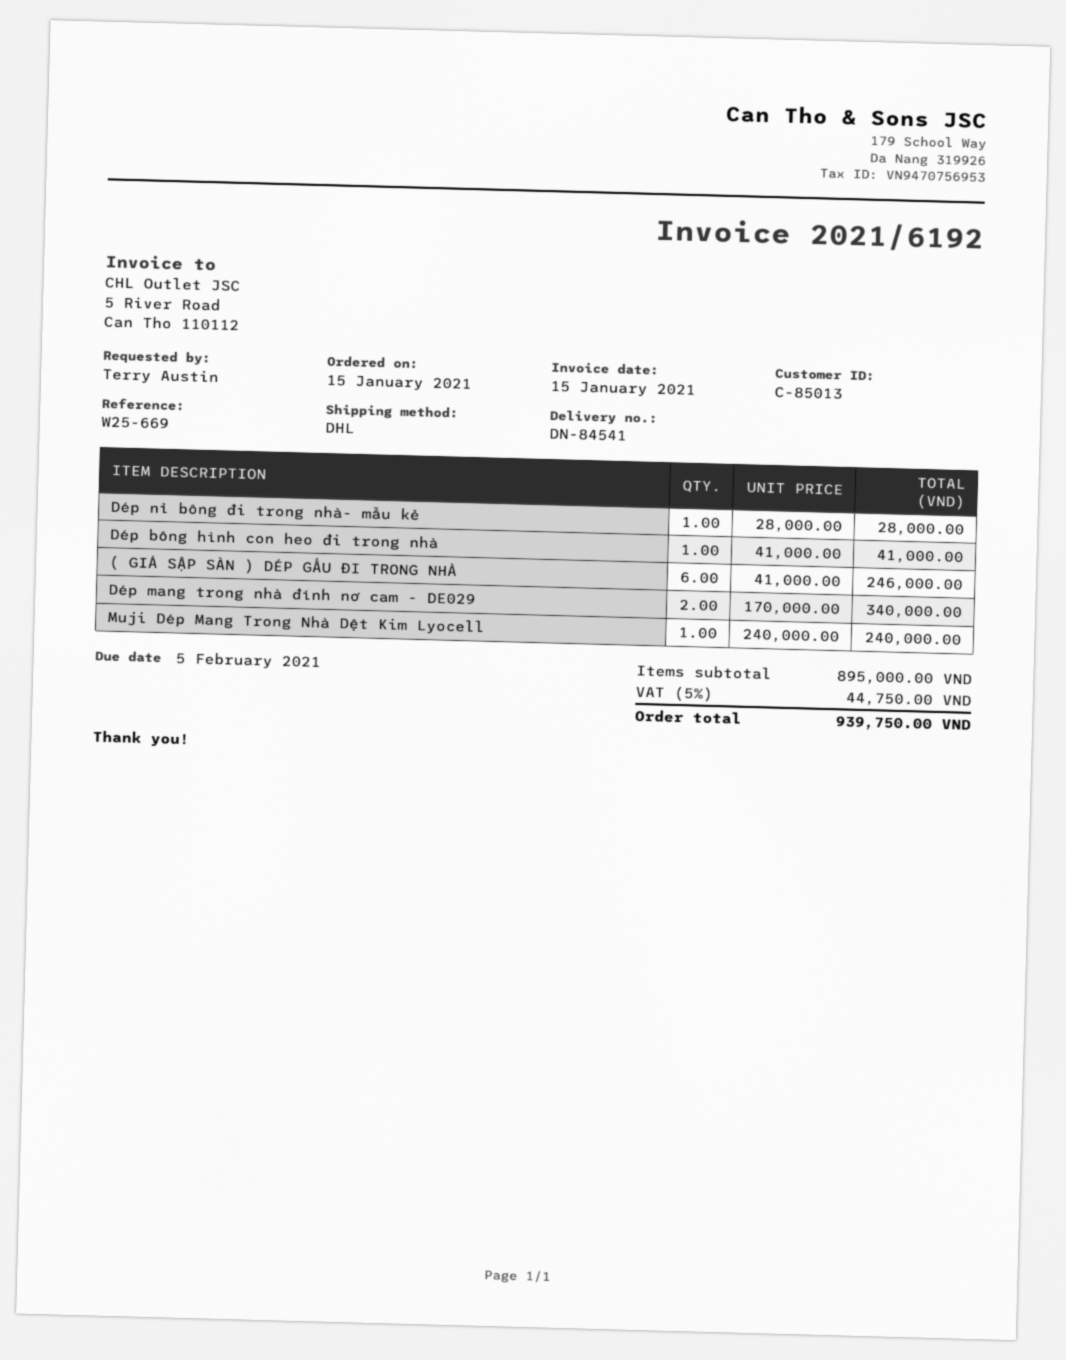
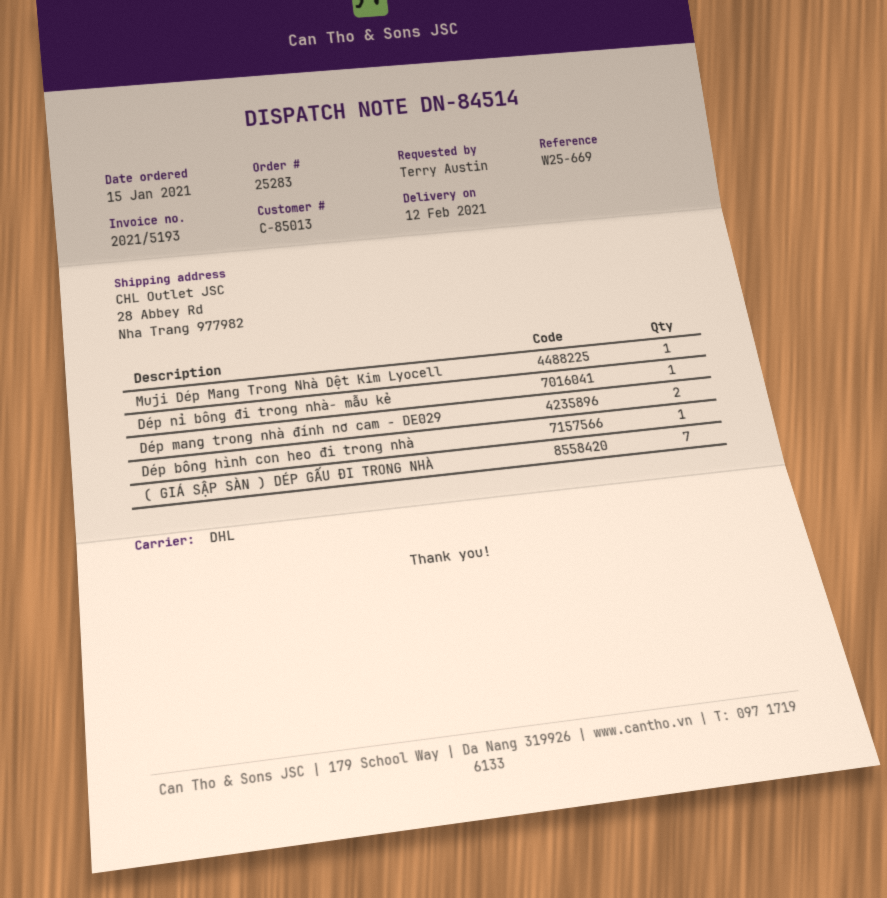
delivery note number: DN-84541 -> DN-84514
invoice number: 2021/6192 -> 2021/5193
( GIÁ SẬP SÀN ) DÉP GẤU ĐI TRONG NHÀ: 6 -> 7

